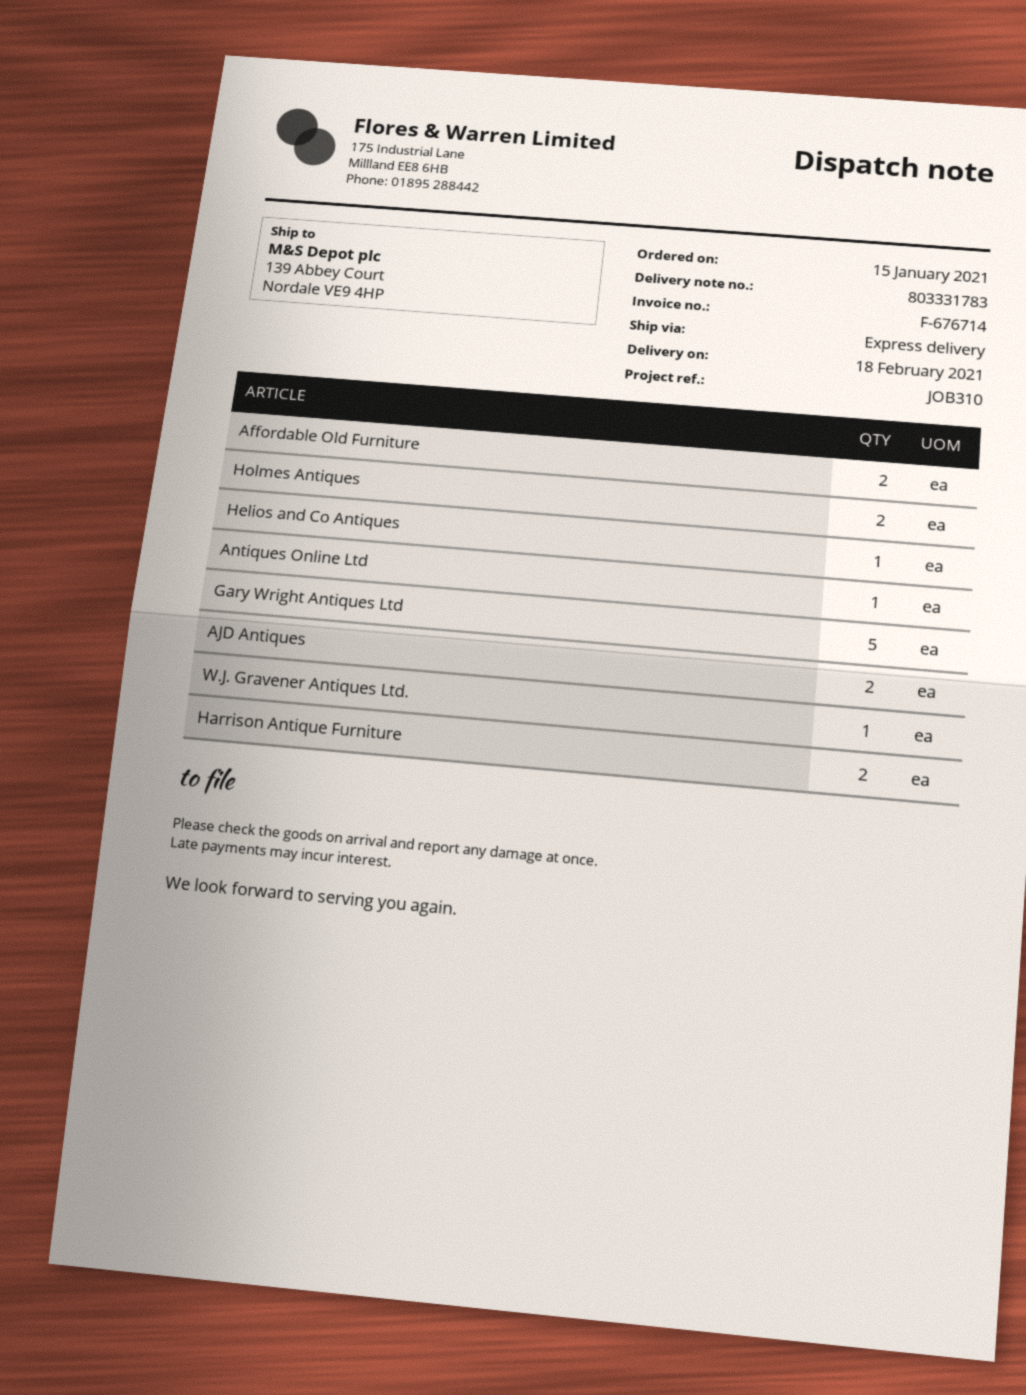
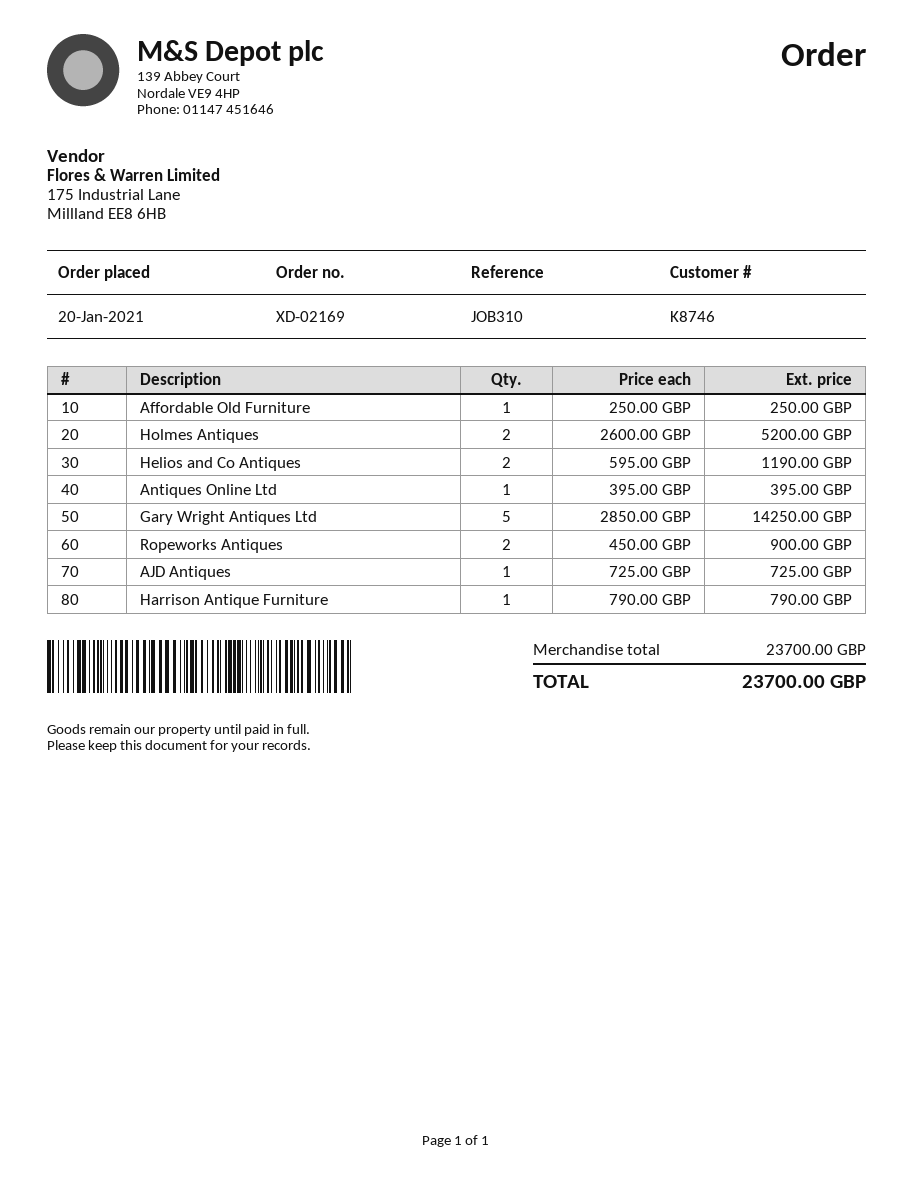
order date: 2021-01-15 -> 2021-01-20
Affordable Old Furniture: 2 -> 1
Helios and Co Antiques: 1 -> 2
AJD Antiques: 2 -> 1
W.J. Gravener Antiques Ltd.: 1 -> none
Harrison Antique Furniture: 2 -> 1
Ropeworks Antiques: none -> 2

